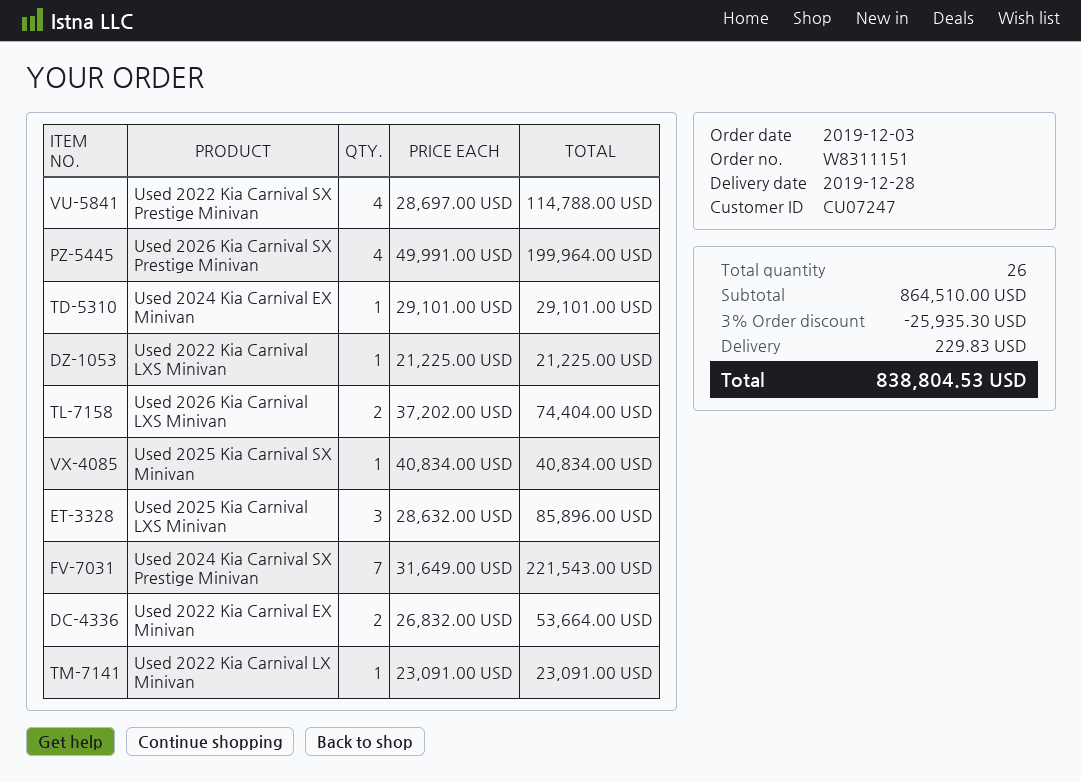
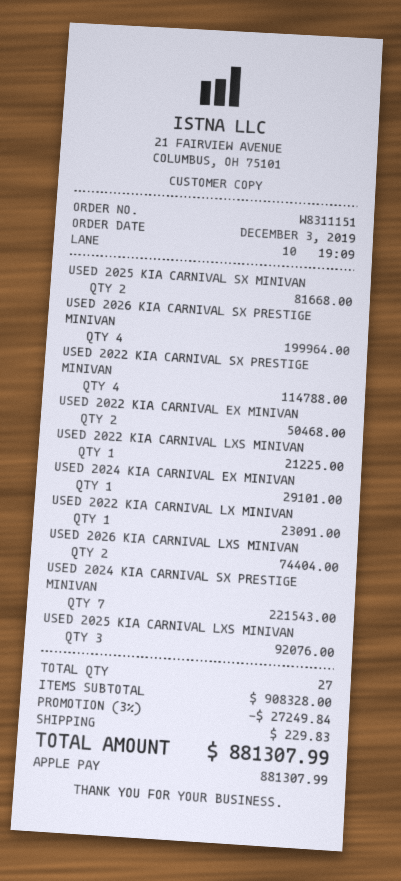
Used 2025 Kia Carnival SX Minivan: 1 for 40834.00 -> 2 for 81668.00
Used 2025 Kia Carnival LXS Minivan: 3 for 85896.00 -> 3 for 92076.00
Used 2022 Kia Carnival EX Minivan: 2 for 53664.00 -> 2 for 50468.00
total quantity: 26 -> 27
subtotal: 864510.00 -> 908328.00
discount: 3% = 25935.30 -> 3% = 27249.84
total: 838804.53 -> 881307.99

